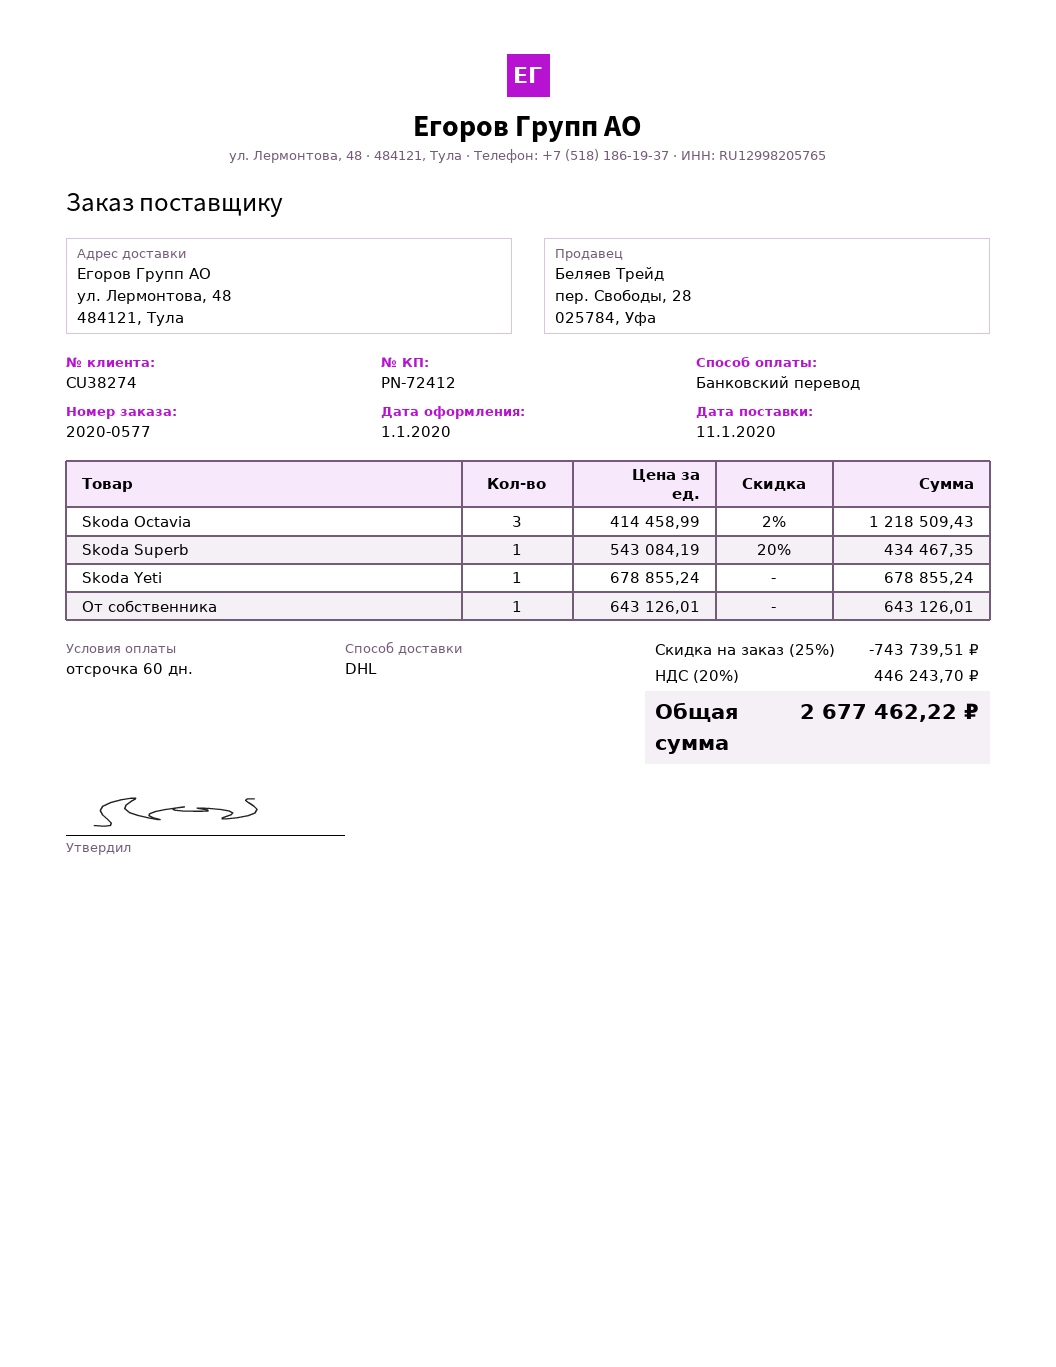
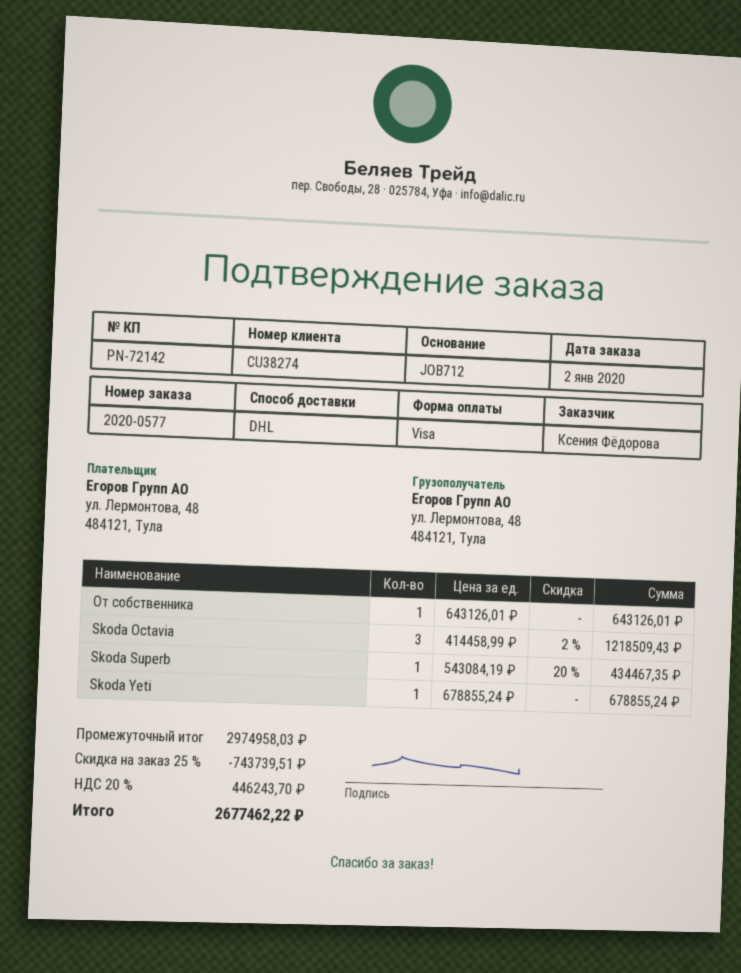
quote number: PN-72412 -> PN-72142
order date: 2020-01-01 -> 2020-01-02
payment method: bank transfer -> Visa

